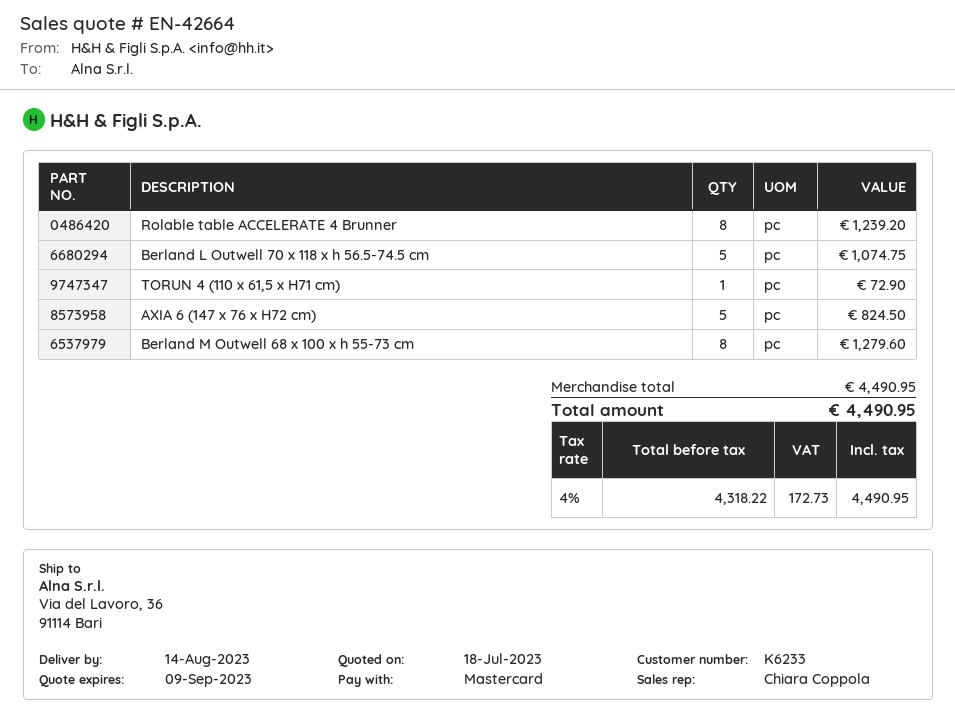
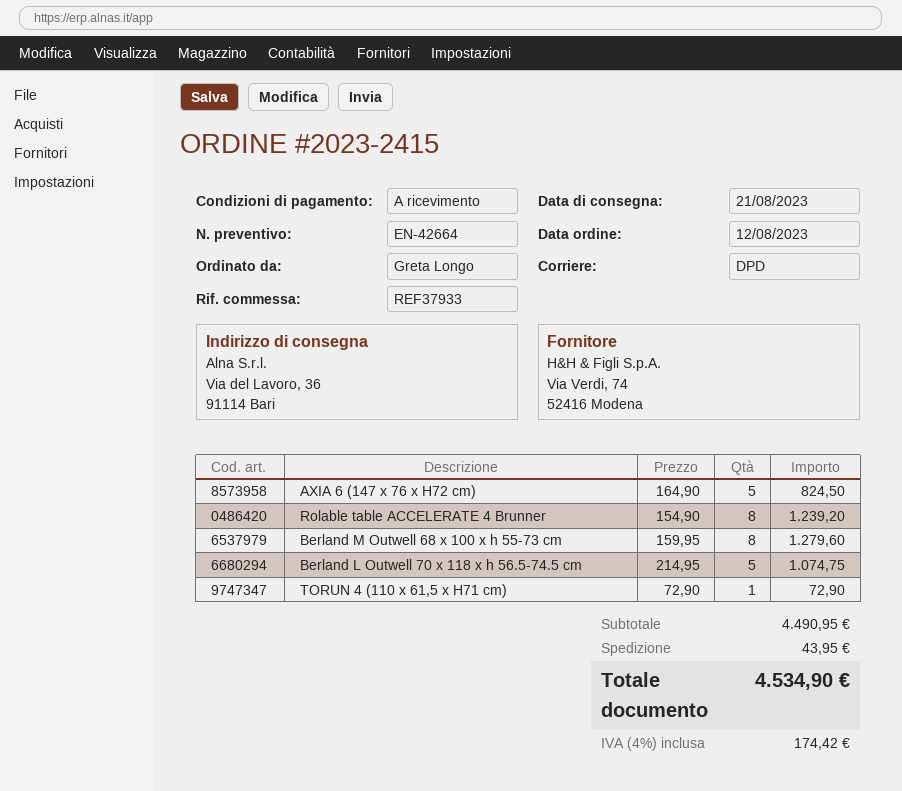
delivery date: 2023-08-14 -> 2023-08-21
shipping: none -> 43.95
tax: 4% = 172.73 -> 4% = 174.42
total: 4490.95 -> 4534.90

